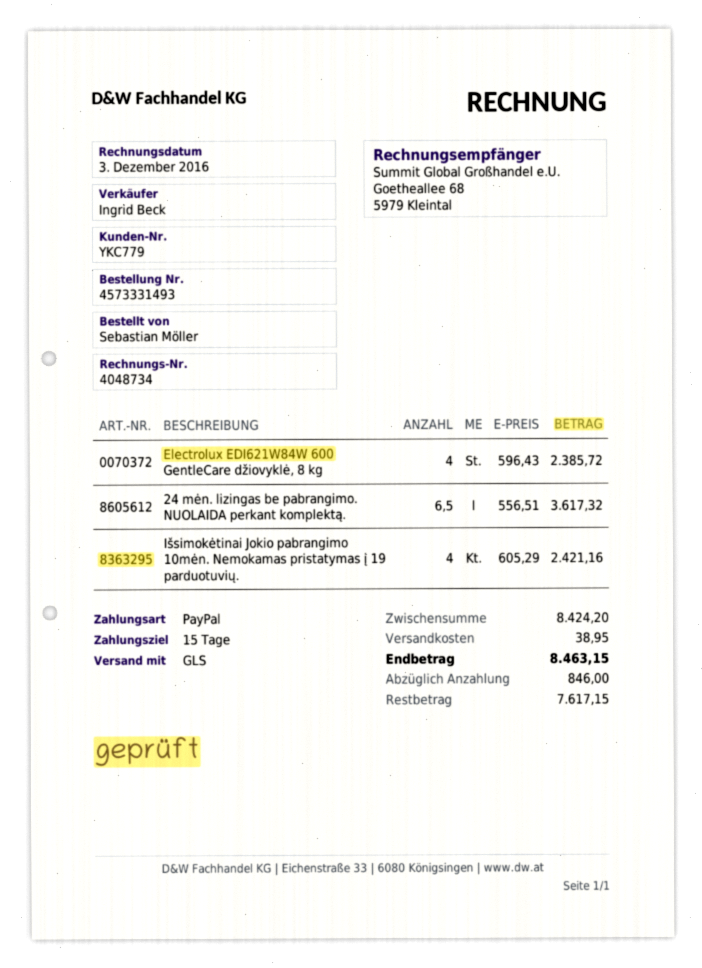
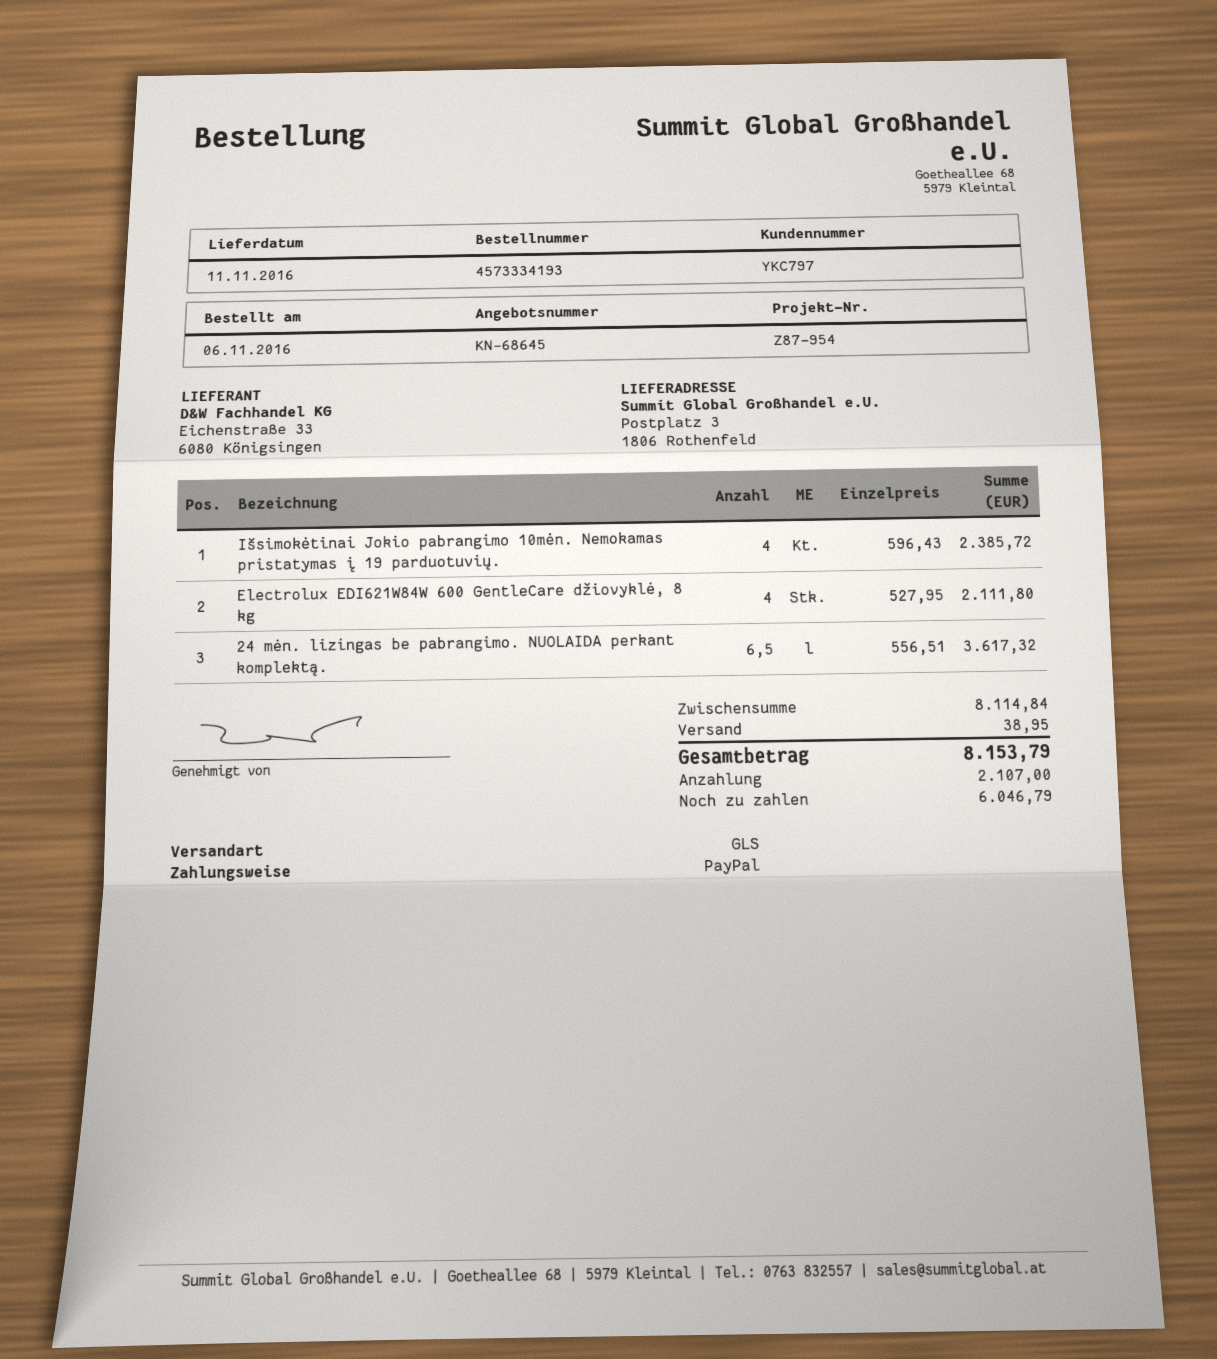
order number: 4573331493 -> 4573334193
customer number: YKC779 -> YKC797
Electrolux EDI621W84W 600 GentleCare džiovyklė, 8 kg: 4 x 596.43 = 2385.72 -> 4 x 527.95 = 2111.80
Išsimokėtinai Jokio pabrangimo 10mėn. Nemokamas pristatymas į 19 parduotuvių.: 4 x 605.29 = 2421.16 -> 4 x 596.43 = 2385.72
subtotal: 8424.20 -> 8114.84
total: 8463.15 -> 8153.79
deposit: 846.00 -> 2107.00
balance: 7617.15 -> 6046.79

